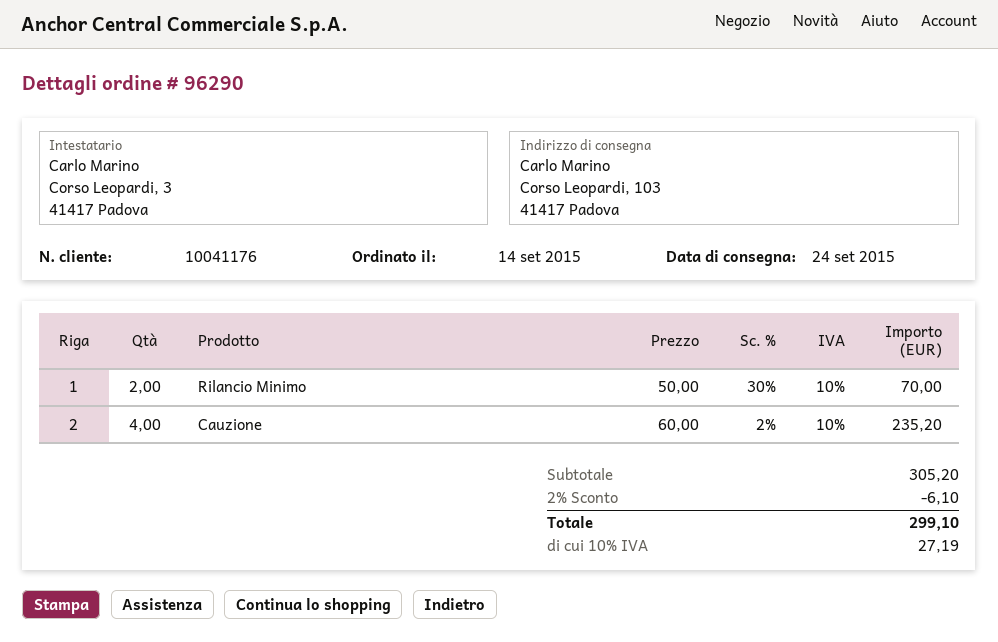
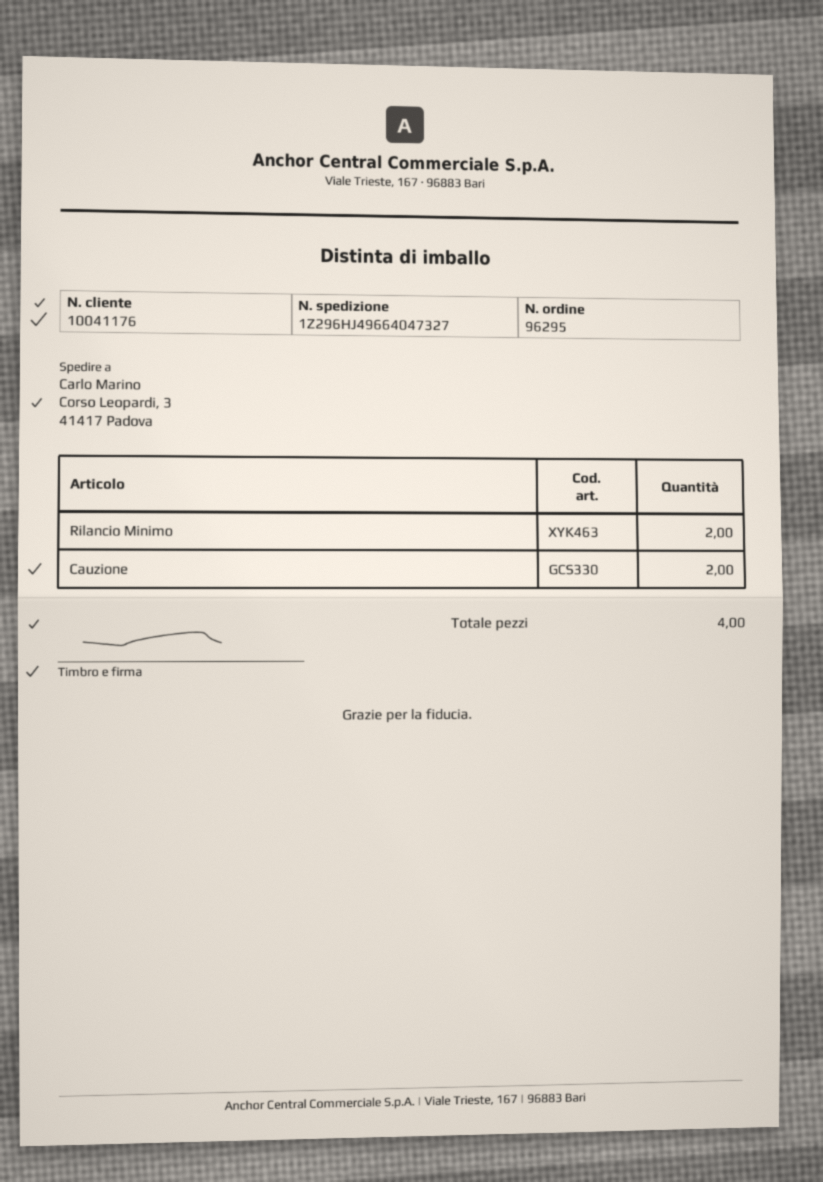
order number: 96290 -> 96295
ship to: Corso Leopardi, 103, 41417 Padova -> Corso Leopardi, 3, 41417 Padova
Cauzione: 4 -> 2

